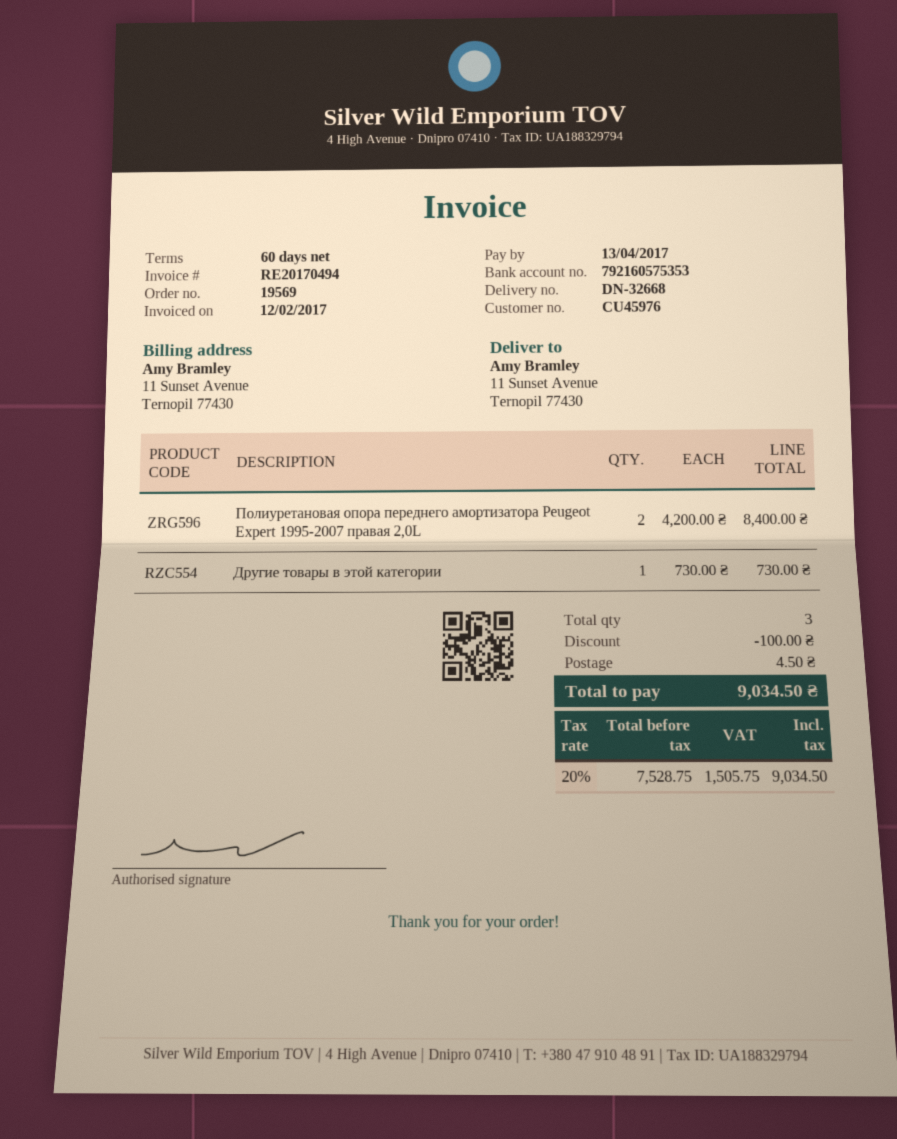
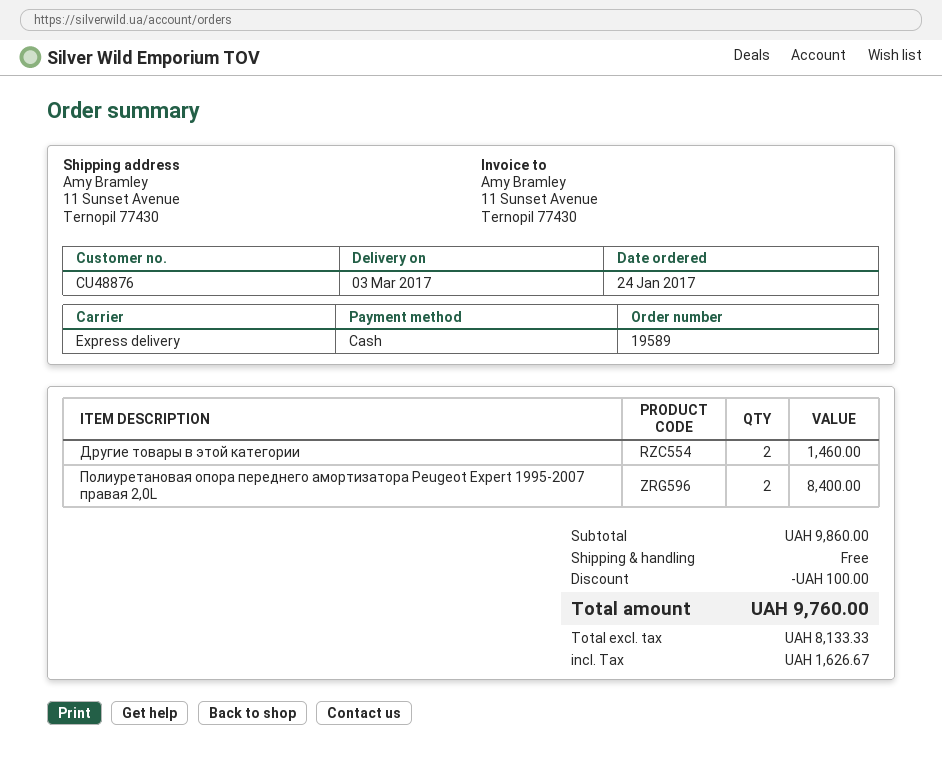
order number: 19569 -> 19589
customer number: CU45976 -> CU48876
Другие товары в этой категории: 1 for 730.00 -> 2 for 1460.00
shipping: 4.50 -> 0.00
net: 7528.75 -> 8133.33
tax: 1505.75 -> 1626.67
total: 9034.50 -> 9760.00

